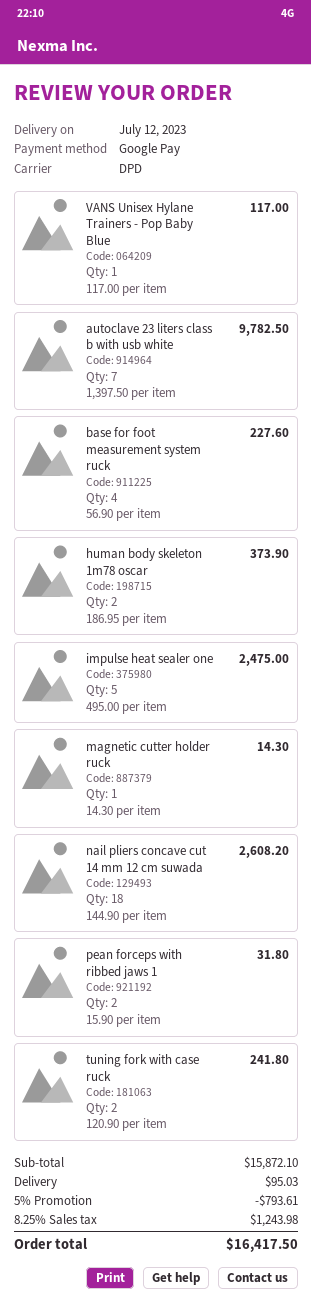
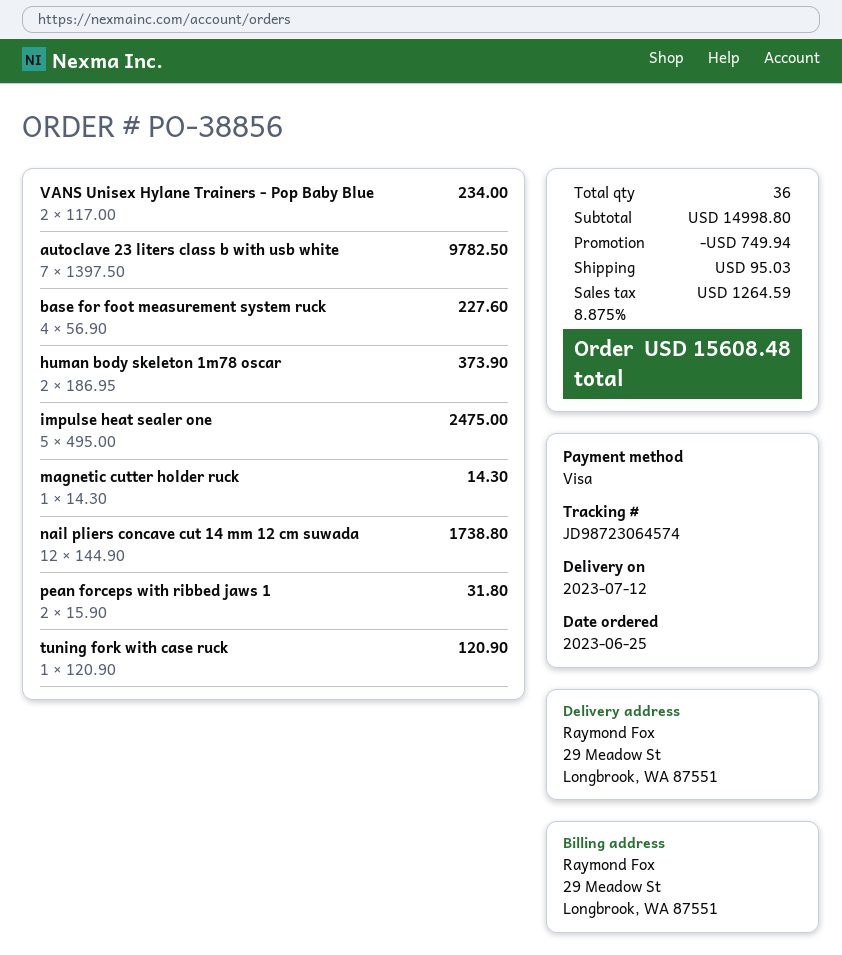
payment method: Google Pay -> Visa
VANS Unisex Hylane Trainers - Pop Baby Blue: 1 x 117.00 = 117.00 -> 2 x 117.00 = 234.00
nail pliers concave cut 14 mm 12 cm suwada: 18 x 144.90 = 2608.20 -> 12 x 144.90 = 1738.80
tuning fork with case ruck: 2 x 120.90 = 241.80 -> 1 x 120.90 = 120.90
subtotal: 15872.10 -> 14998.80
discount: 793.61 -> 749.94
tax: 8.25% = 1243.98 -> 8.875% = 1264.59
total: 16417.50 -> 15608.48

